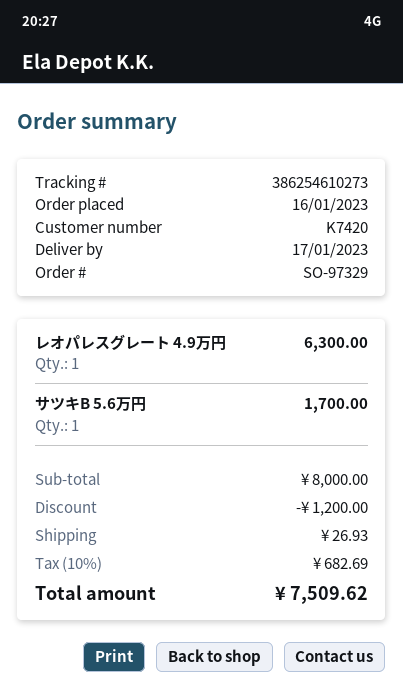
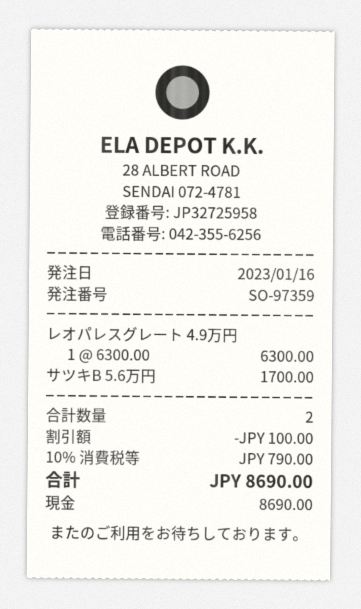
order number: SO-97329 -> SO-97359
discount: 1200.00 -> 100.00
shipping: 26.93 -> none
tax: 10% = 682.69 -> 10% = 790.00
total: 7509.62 -> 8690.00

